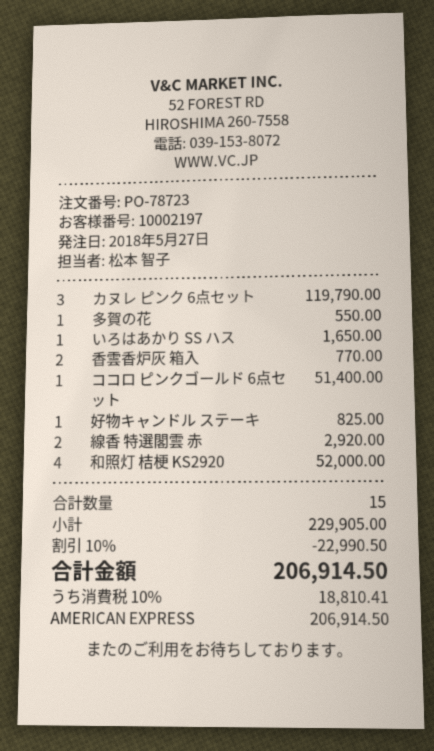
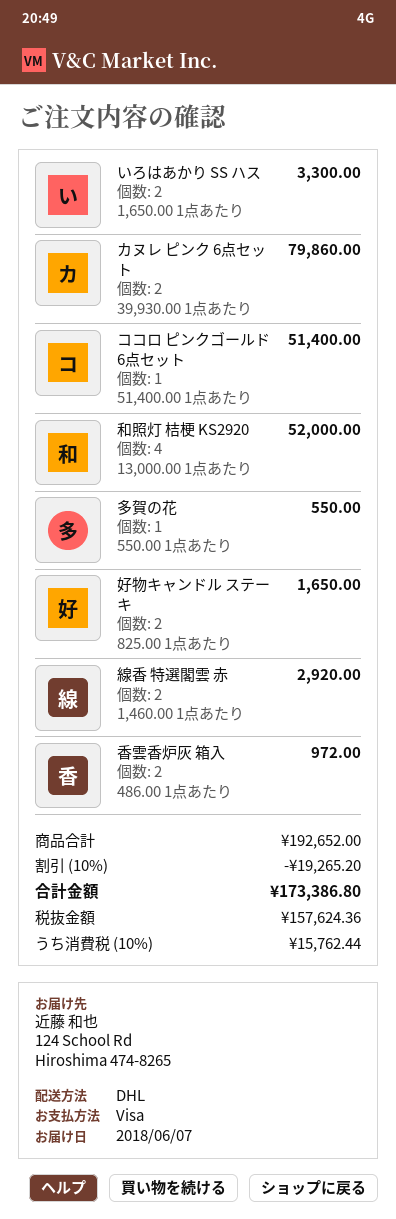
payment method: American Express -> Visa
カヌレ ピンク 6点セット: 3 for 119790.00 -> 2 for 79860.00
いろはあかり SS ハス: 1 for 1650.00 -> 2 for 3300.00
香雲香炉灰 箱入: 2 for 770.00 -> 2 for 972.00
好物キャンドル ステーキ: 1 for 825.00 -> 2 for 1650.00
subtotal: 229905.00 -> 192652.00
discount: 10% = 22990.50 -> 10% = 19265.20
tax: 10% = 18810.41 -> 10% = 15762.44
total: 206914.50 -> 173386.80

